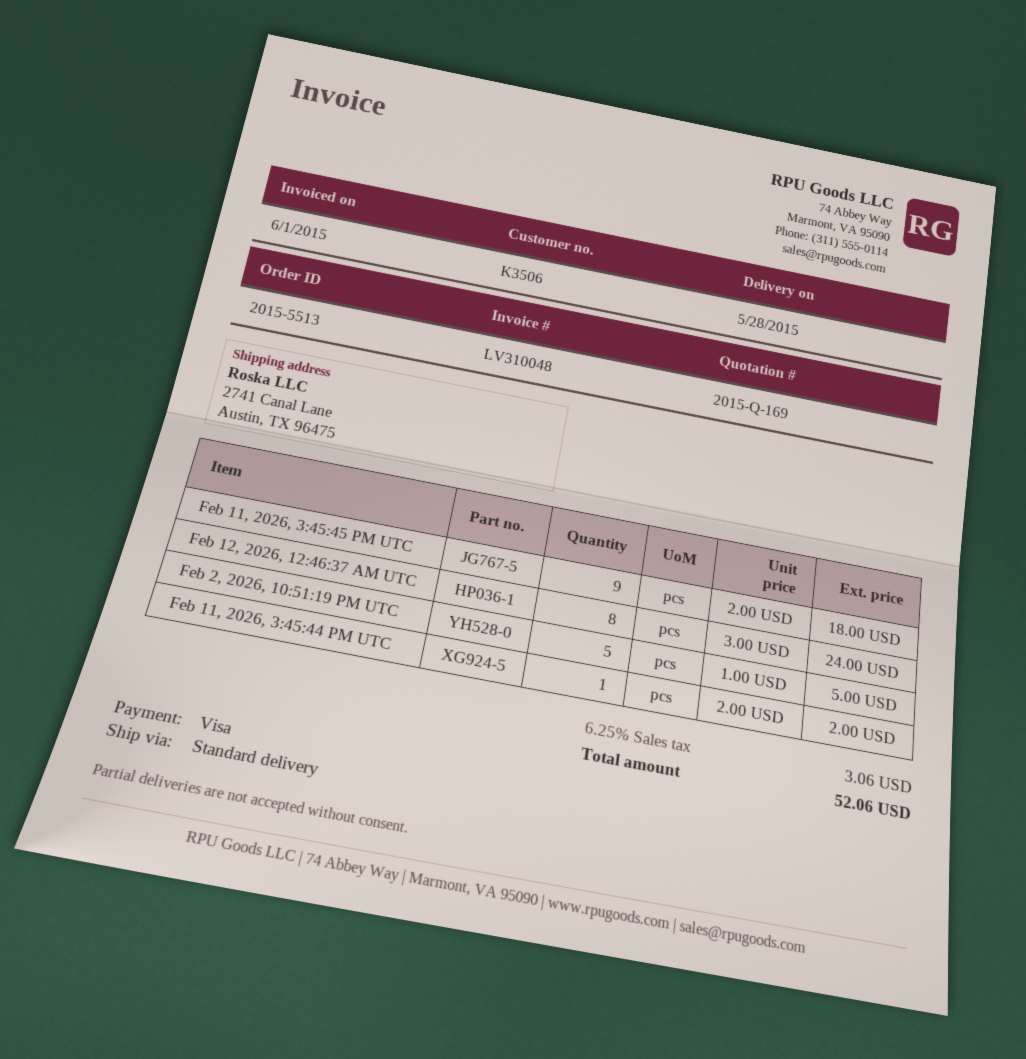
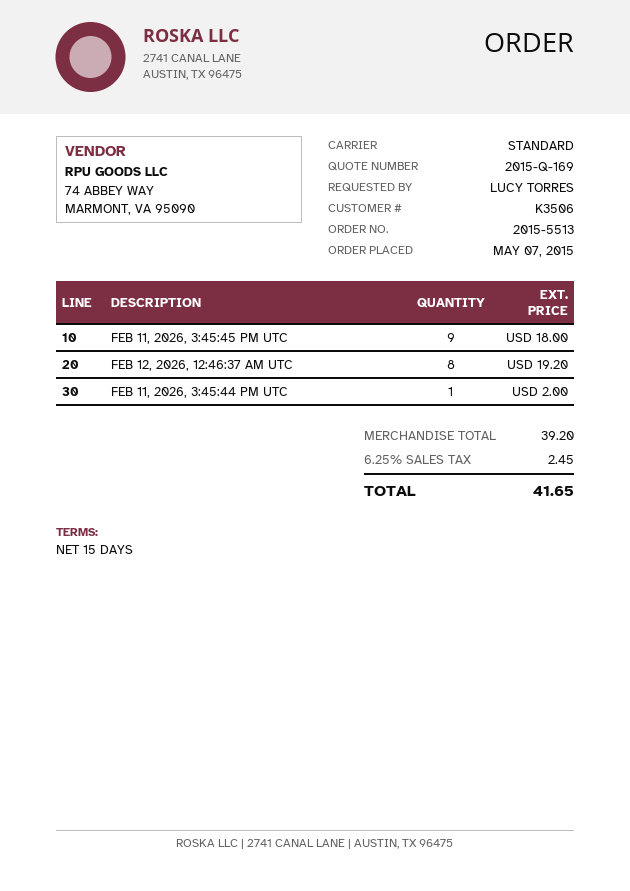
Feb 12, 2026, 12:46:37 AM UTC: 8 for 24.00 -> 8 for 19.20
Feb 2, 2026, 10:51:19 PM UTC: 5 for 5.00 -> none
tax: 6.25% = 3.06 -> 6.25% = 2.45
total: 52.06 -> 41.65

